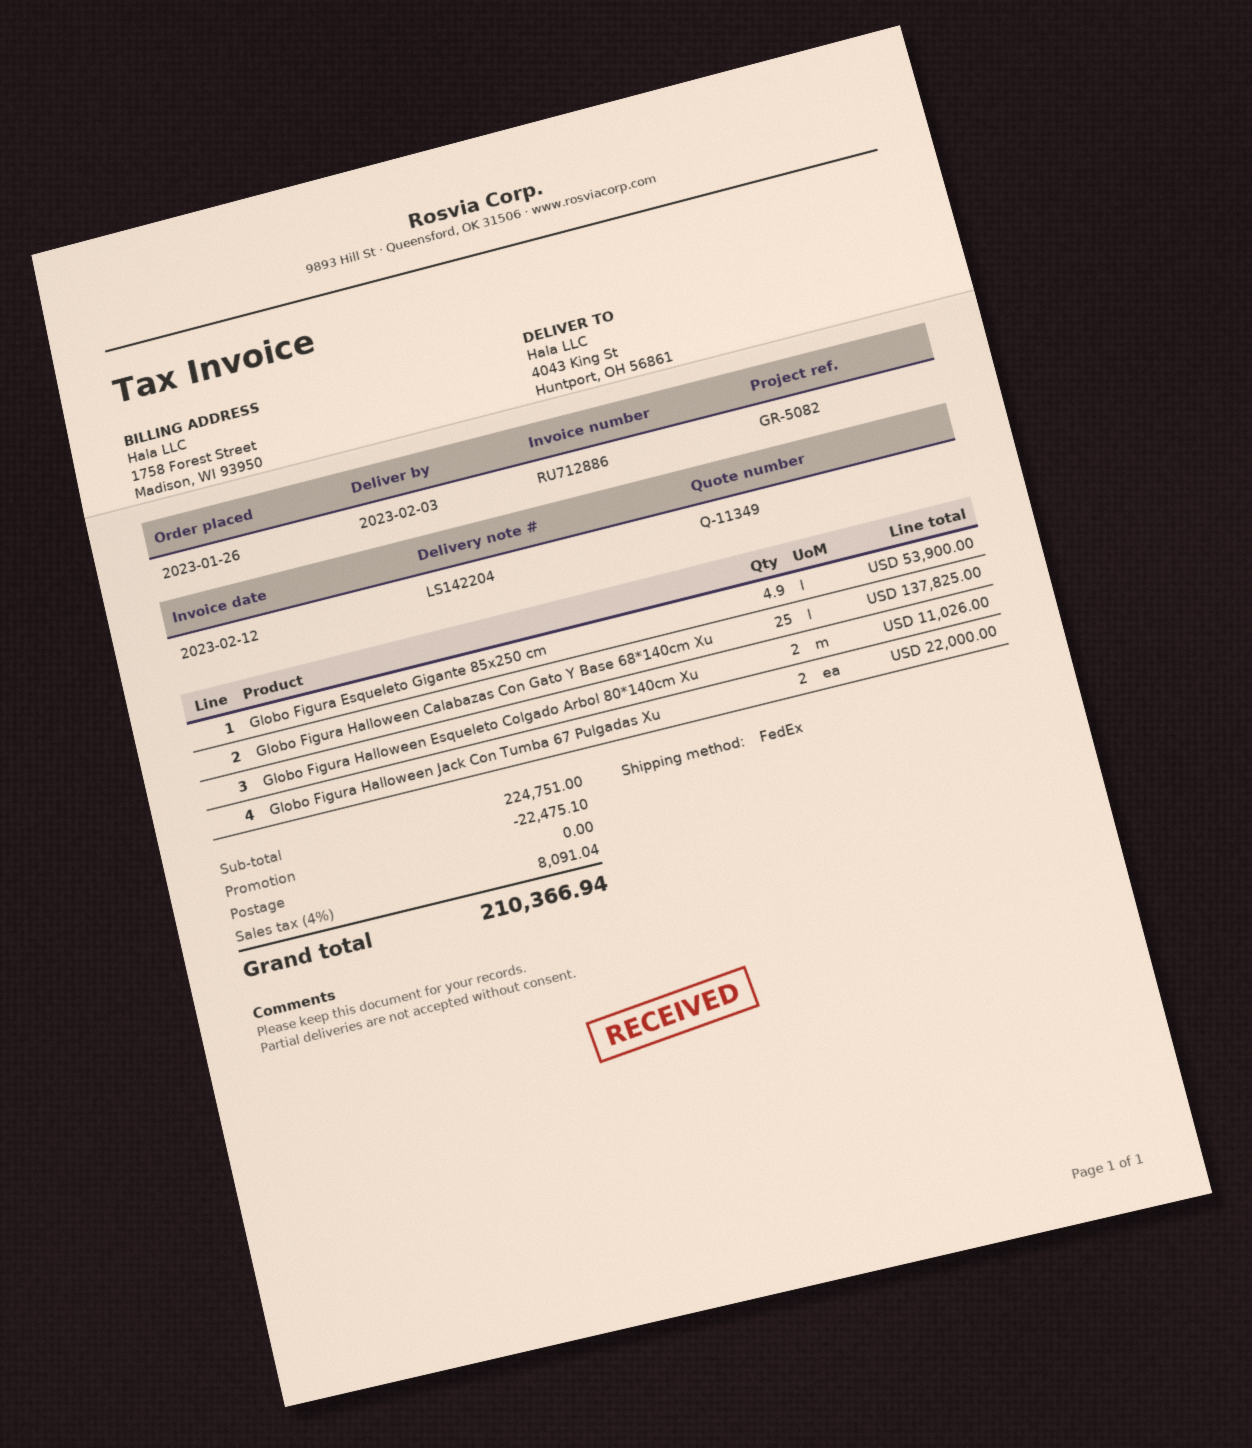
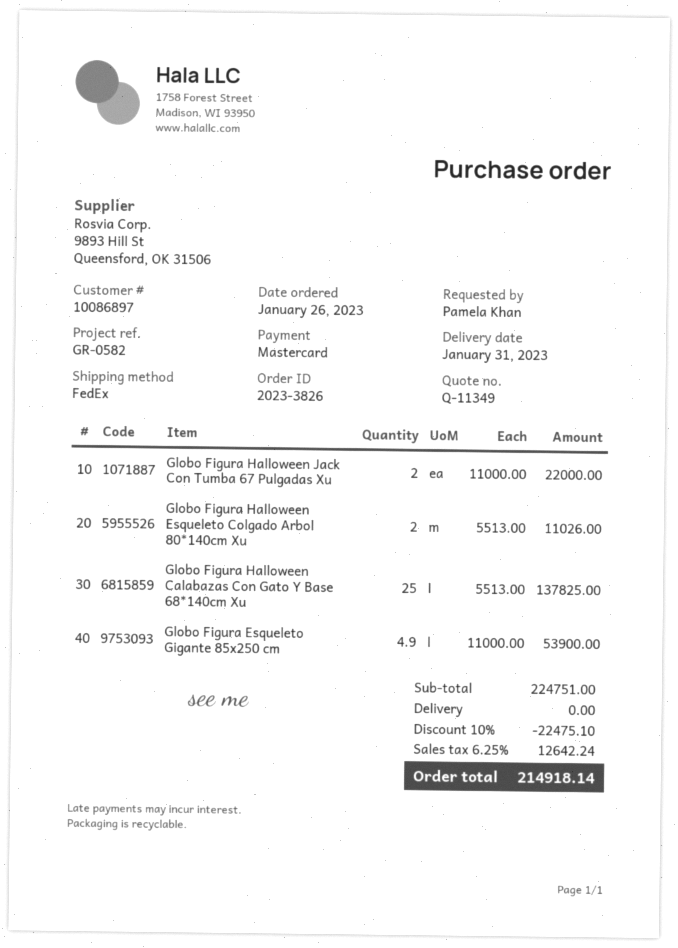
delivery date: 2023-02-03 -> 2023-01-31
reference: GR-5082 -> GR-0582
tax: 4% = 8091.04 -> 6.25% = 12642.24
total: 210366.94 -> 214918.14

